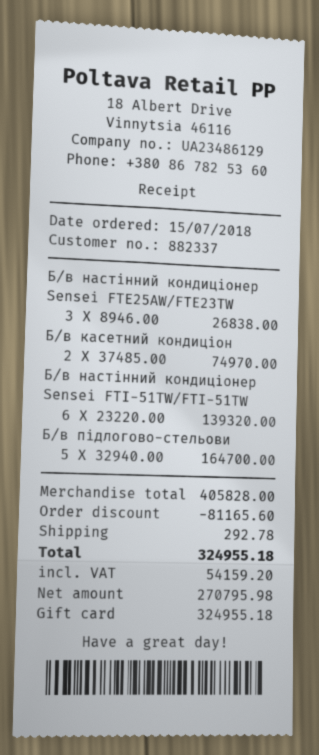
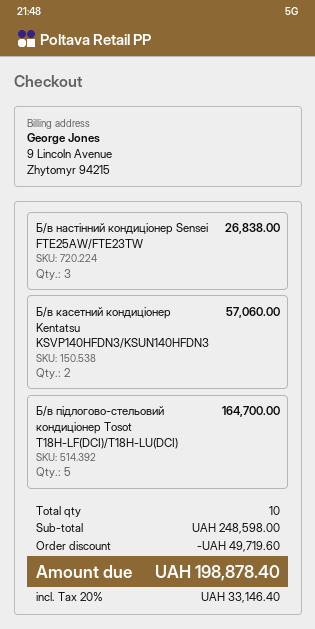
Б/в касетний кондиціон: 2 for 74970.00 -> 2 for 57060.00
Б/в настінний кондиціонер Sensei FTI-51TW/FTI-51TW: 6 for 139320.00 -> none
subtotal: 405828.00 -> 248598.00
discount: 81165.60 -> 49719.60
shipping: 292.78 -> none
tax: 54159.20 -> 33146.40
total: 324955.18 -> 198878.40

